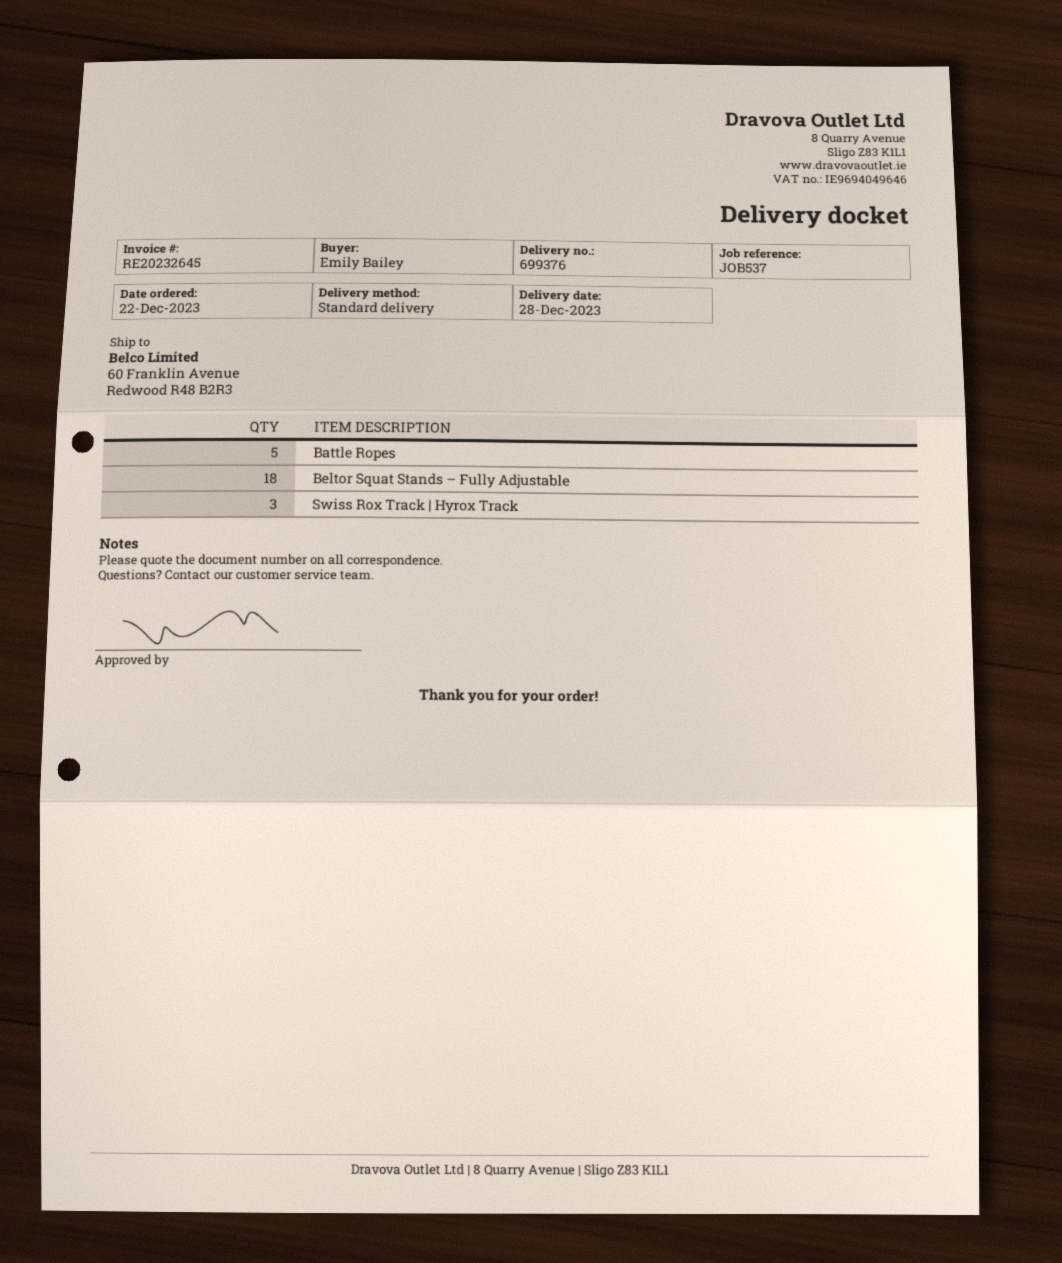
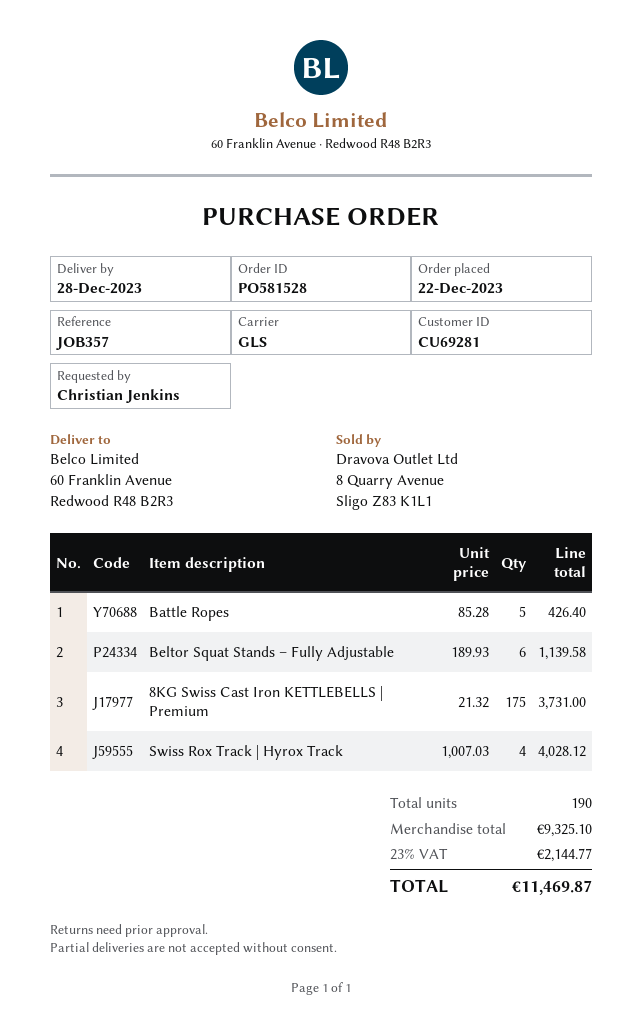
reference: JOB537 -> JOB357
ordered by: Emily Bailey -> Christian Jenkins
shipping method: standard -> GLS
Beltor Squat Stands – Fully Adjustable: 18 -> 6
Swiss Rox Track | Hyrox Track: 3 -> 4
8KG Swiss Cast Iron KETTLEBELLS | Premium: none -> 175

